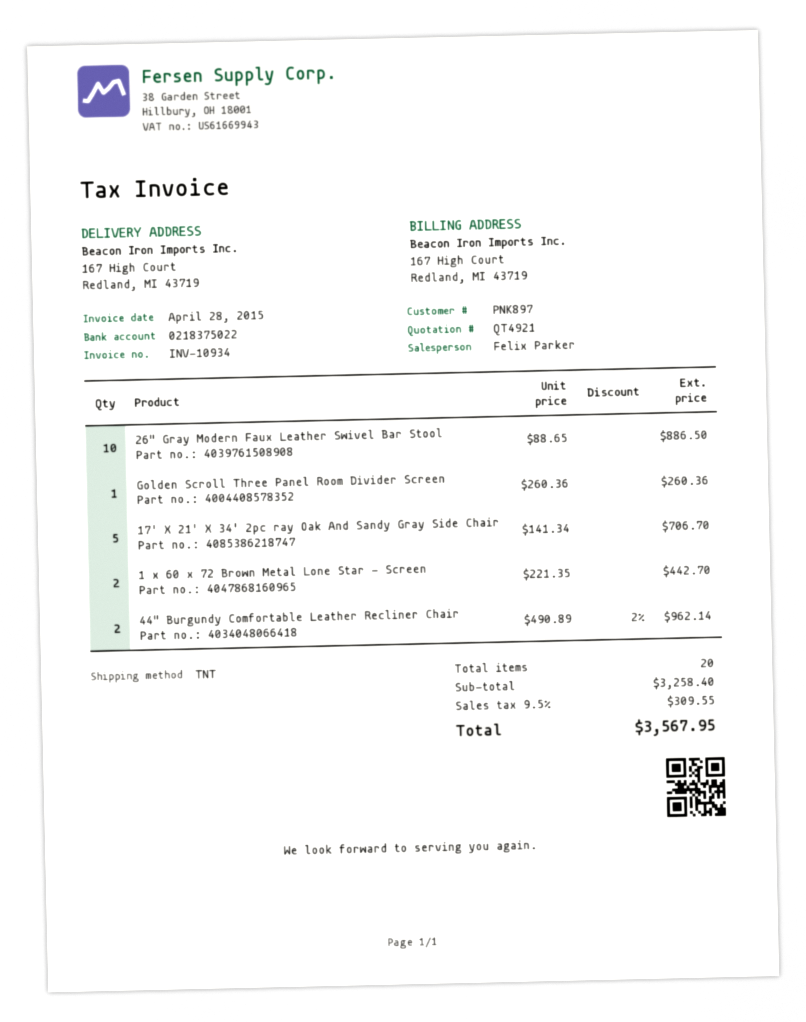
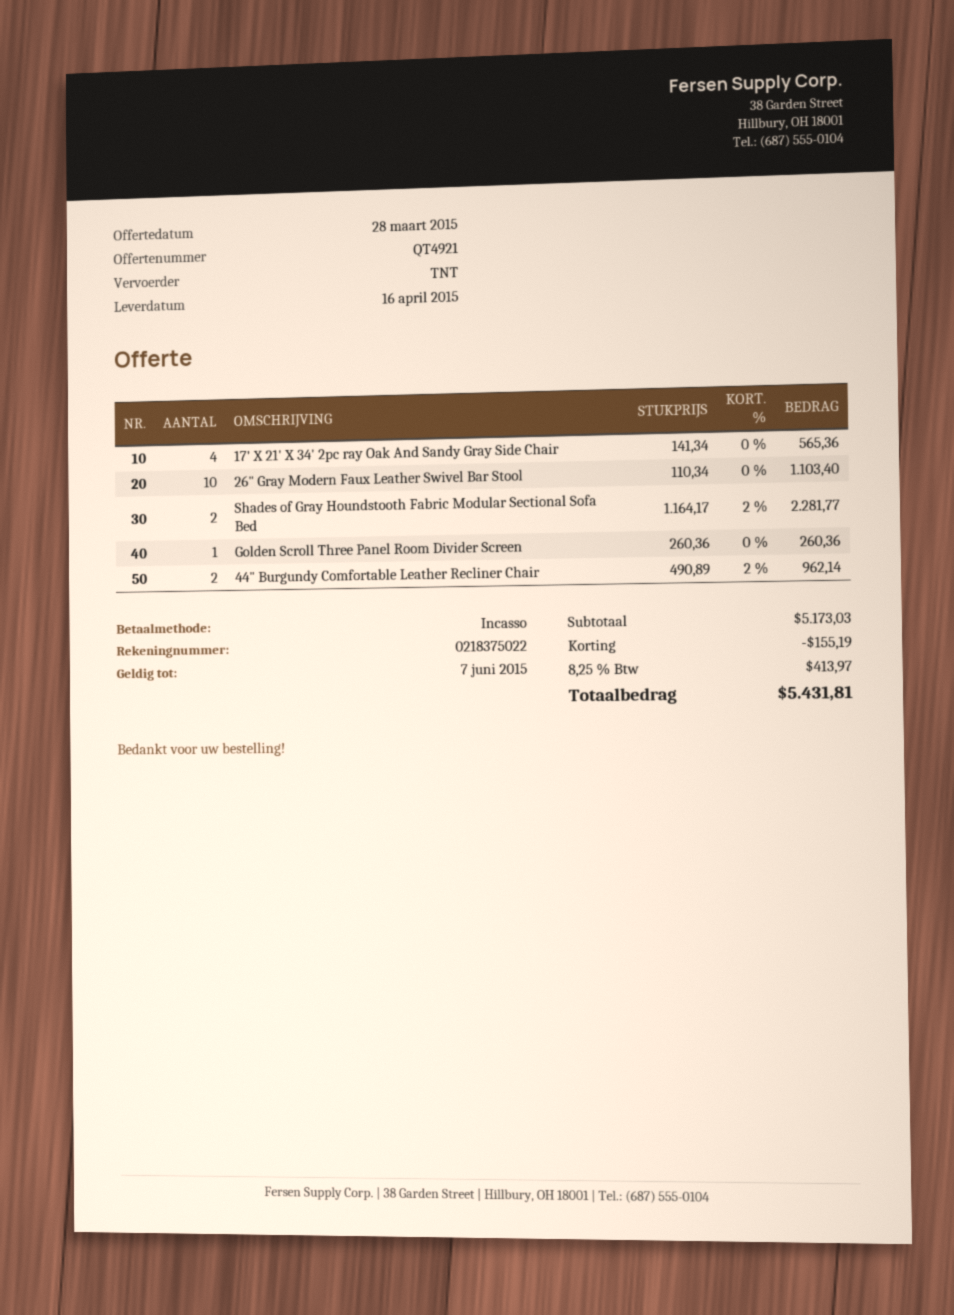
26" Gray Modern Faux Leather Swivel Bar Stool: 10 x 88.65 = 886.50 -> 10 x 110.34 = 1103.40
17' X 21' X 34' 2pc ray Oak And Sandy Gray Side Chair: 5 x 141.34 = 706.70 -> 4 x 141.34 = 565.36
1 x 60 x 72 Brown Metal Lone Star - Screen: 2 x 221.35 = 442.70 -> none
Shades of Gray Houndstooth Fabric Modular Sectional Sofa Bed: none -> 2 x 1164.17 - 2% = 2281.77
subtotal: 3258.40 -> 5173.03
discount: none -> 155.19
tax: 9.5% = 309.55 -> 8.25% = 413.97
total: 3567.95 -> 5431.81

